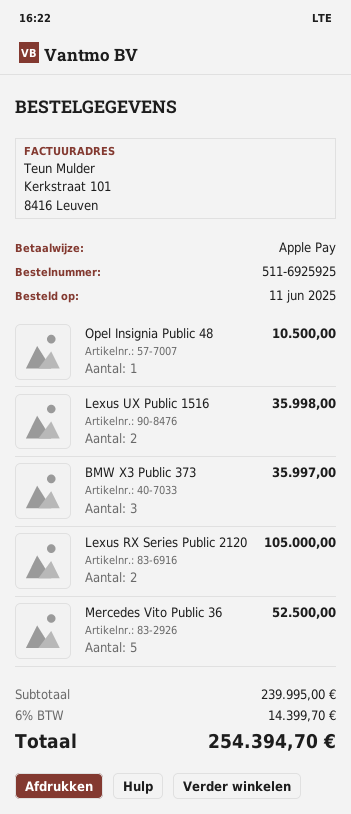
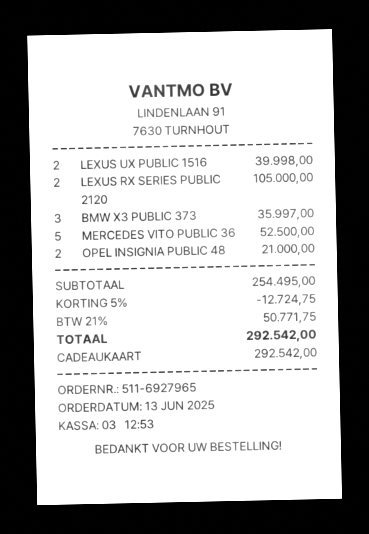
order number: 511-6925925 -> 511-6927965
order date: 2025-06-11 -> 2025-06-13
payment method: Apple Pay -> gift card
Opel Insignia Public 48: 1 for 10500.00 -> 2 for 21000.00
Lexus UX Public 1516: 2 for 35998.00 -> 2 for 39998.00
subtotal: 239995.00 -> 254495.00
discount: none -> 5% = 12724.75
tax: 6% = 14399.70 -> 21% = 50771.75
total: 254394.70 -> 292542.00

